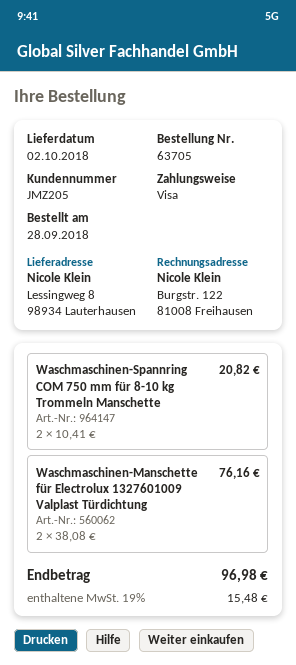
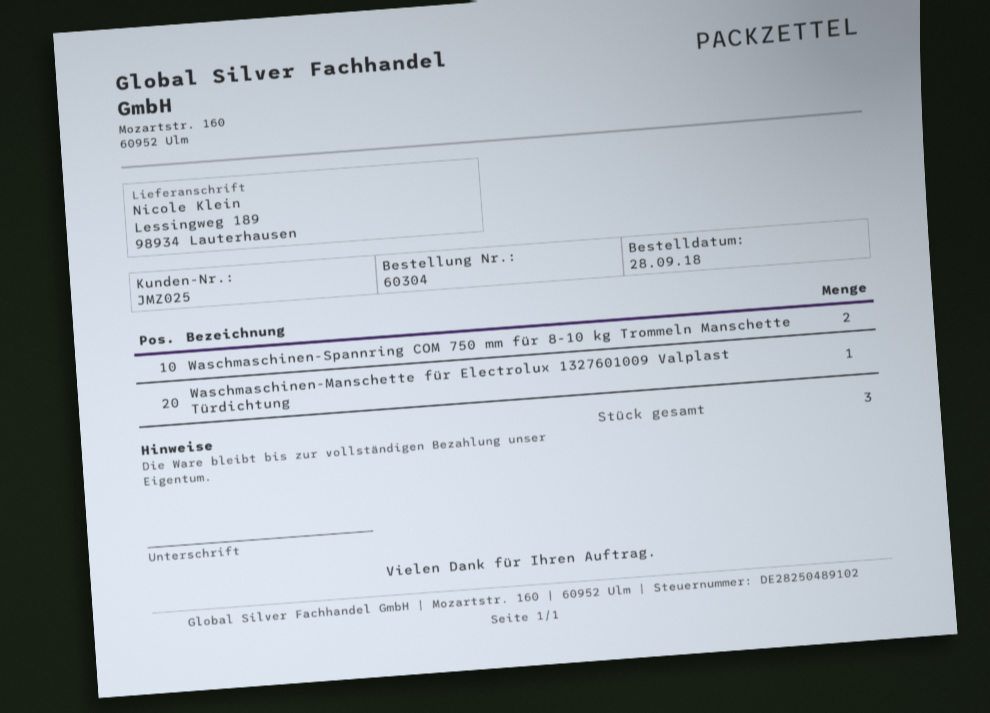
order number: 63705 -> 60304
customer number: JMZ205 -> JMZ025
ship to: Lessingweg 8, 98934 Lauterhausen -> Lessingweg 189, 98934 Lauterhausen
Waschmaschinen-Manschette für Electrolux 1327601009 Valplast Türdichtung: 2 -> 1

